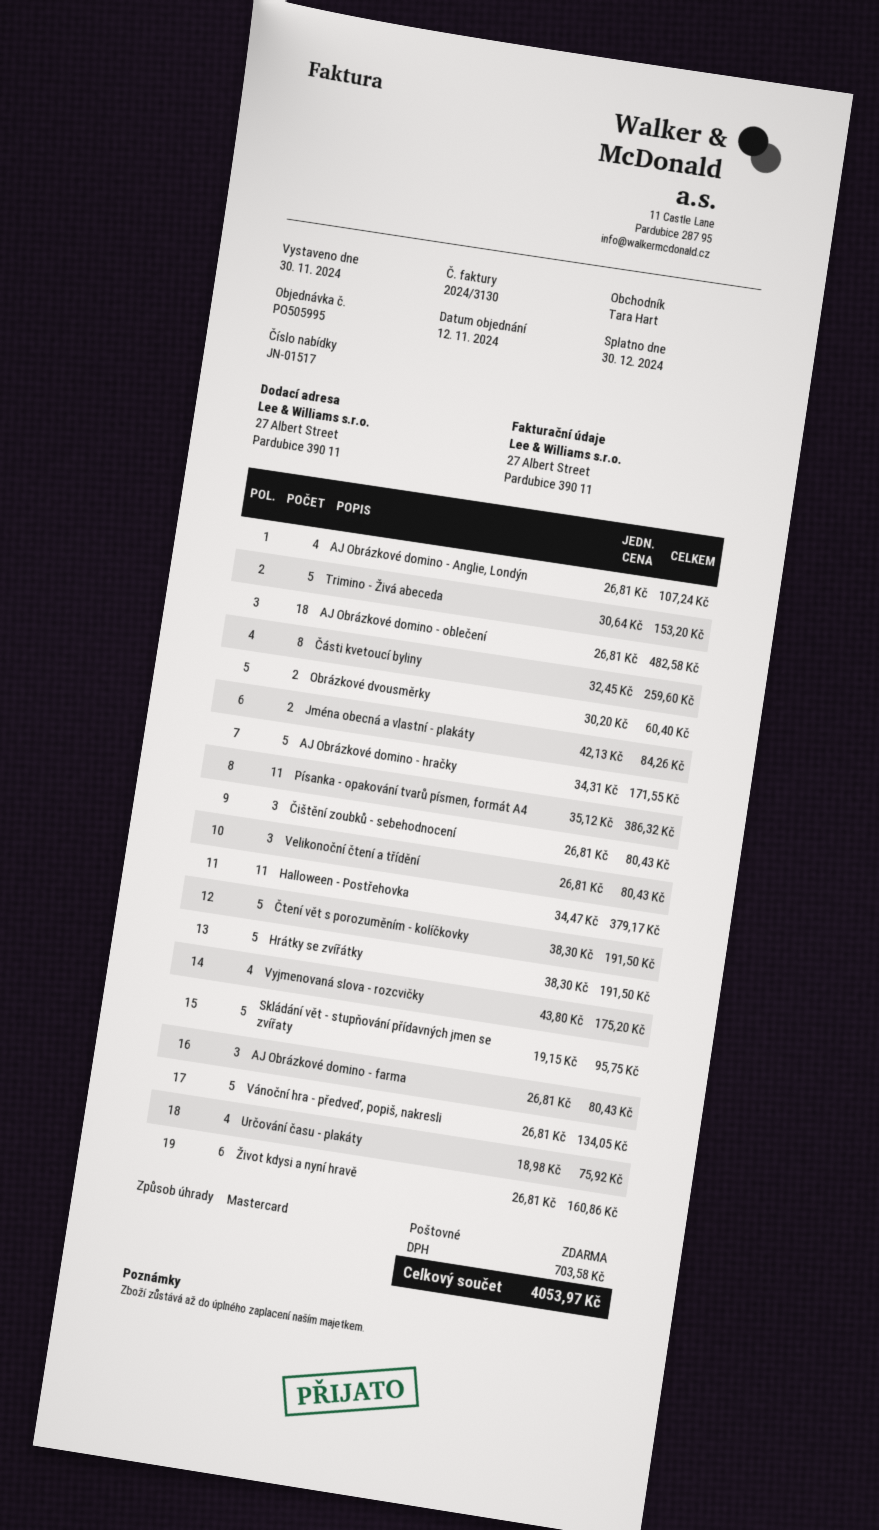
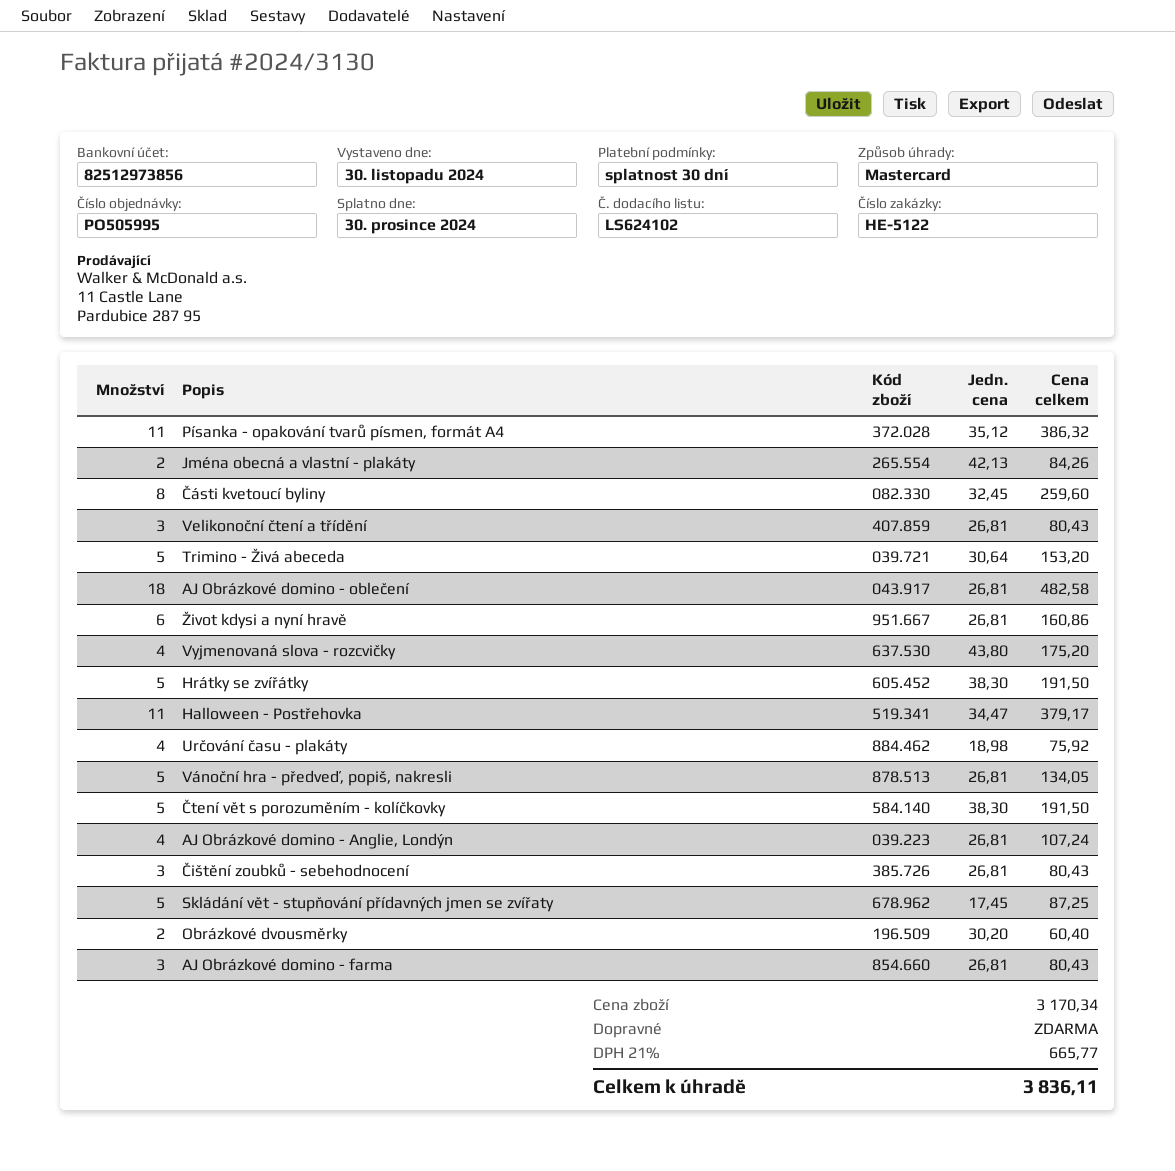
AJ Obrázkové domino - hračky: 5 x 34.31 = 171.55 -> none
Skládání vět - stupňování přídavných jmen se zvířaty: 5 x 19.15 = 95.75 -> 5 x 17.45 = 87.25
tax: 703.58 -> 665.77
total: 4053.97 -> 3836.11

